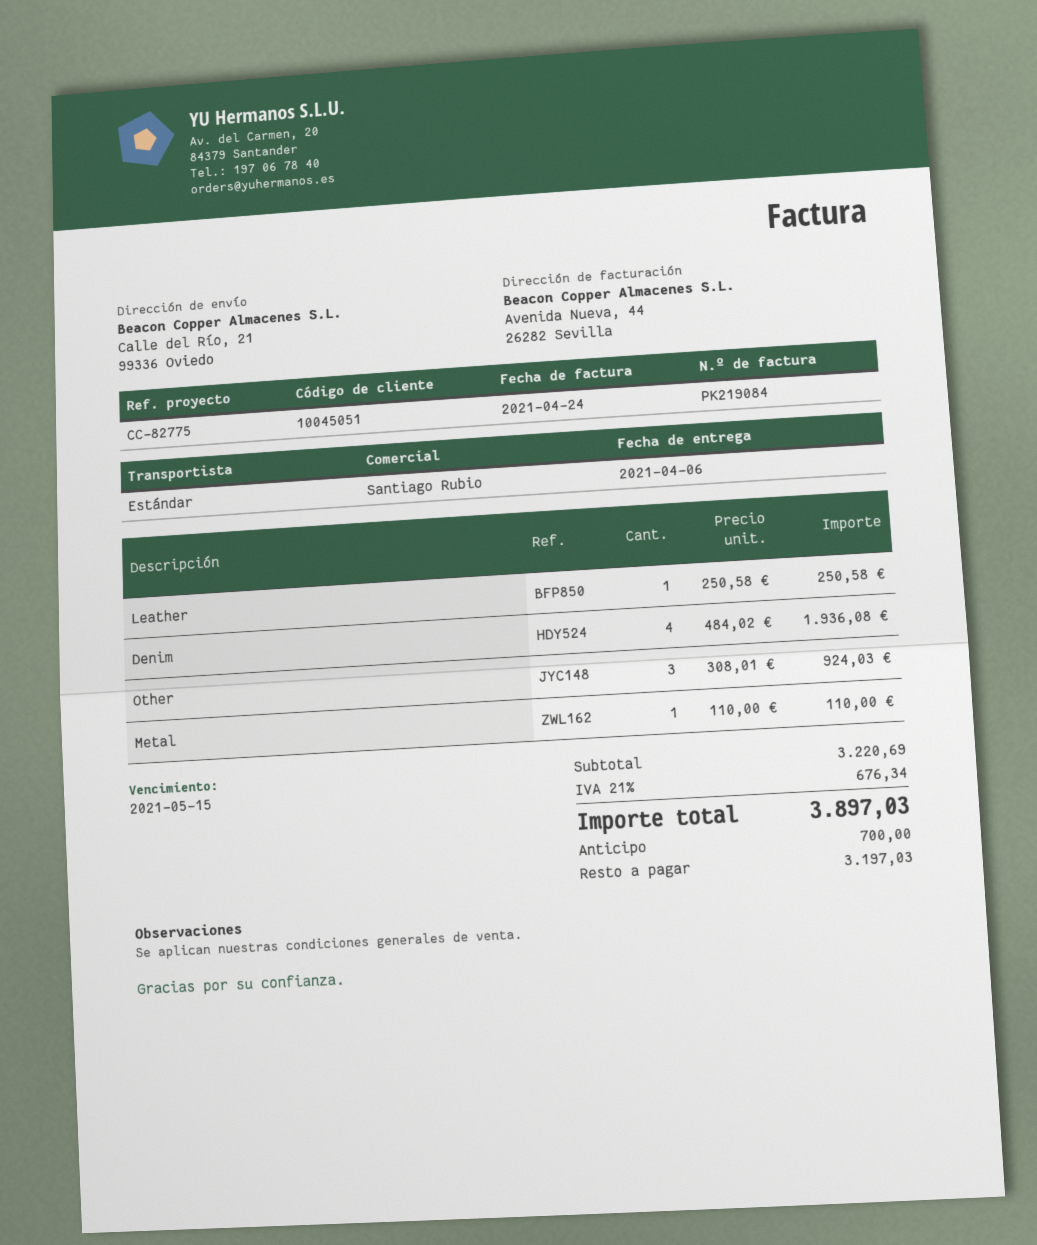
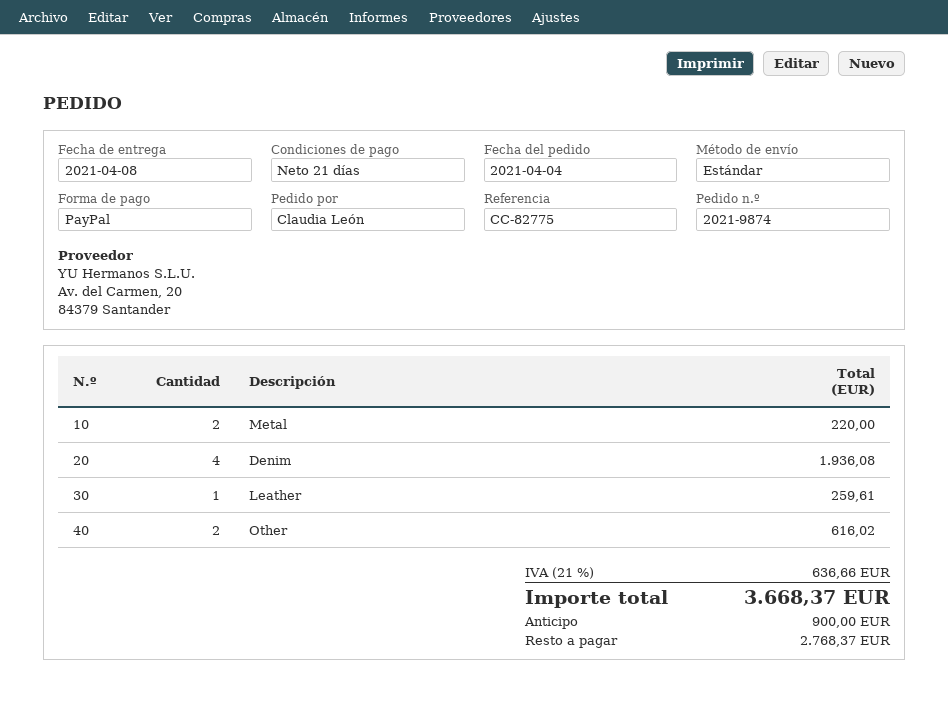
delivery date: 2021-04-06 -> 2021-04-08
Leather: 1 for 250.58 -> 1 for 259.61
Other: 3 for 924.03 -> 2 for 616.02
Metal: 1 for 110.00 -> 2 for 220.00
tax: 21% = 676.34 -> 21% = 636.66
total: 3897.03 -> 3668.37
deposit: 700.00 -> 900.00
balance: 3197.03 -> 2768.37

